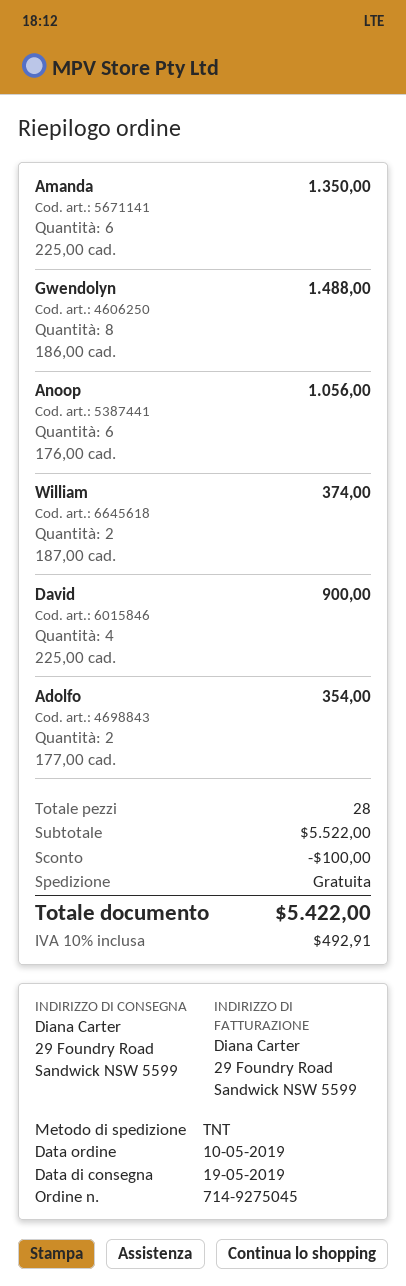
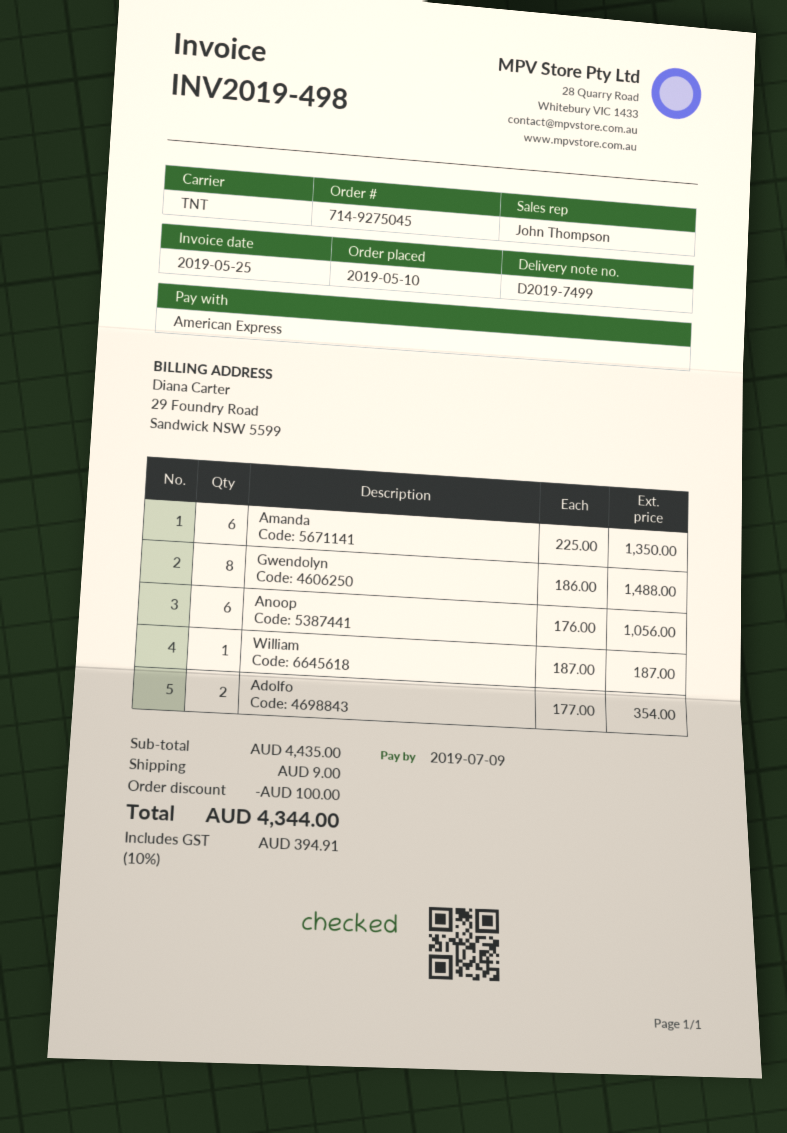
William: 2 x 187.00 = 374.00 -> 1 x 187.00 = 187.00
David: 4 x 225.00 = 900.00 -> none
subtotal: 5522.00 -> 4435.00
shipping: 0.00 -> 9.00
tax: 10% = 492.91 -> 10% = 394.91
total: 5422.00 -> 4344.00

